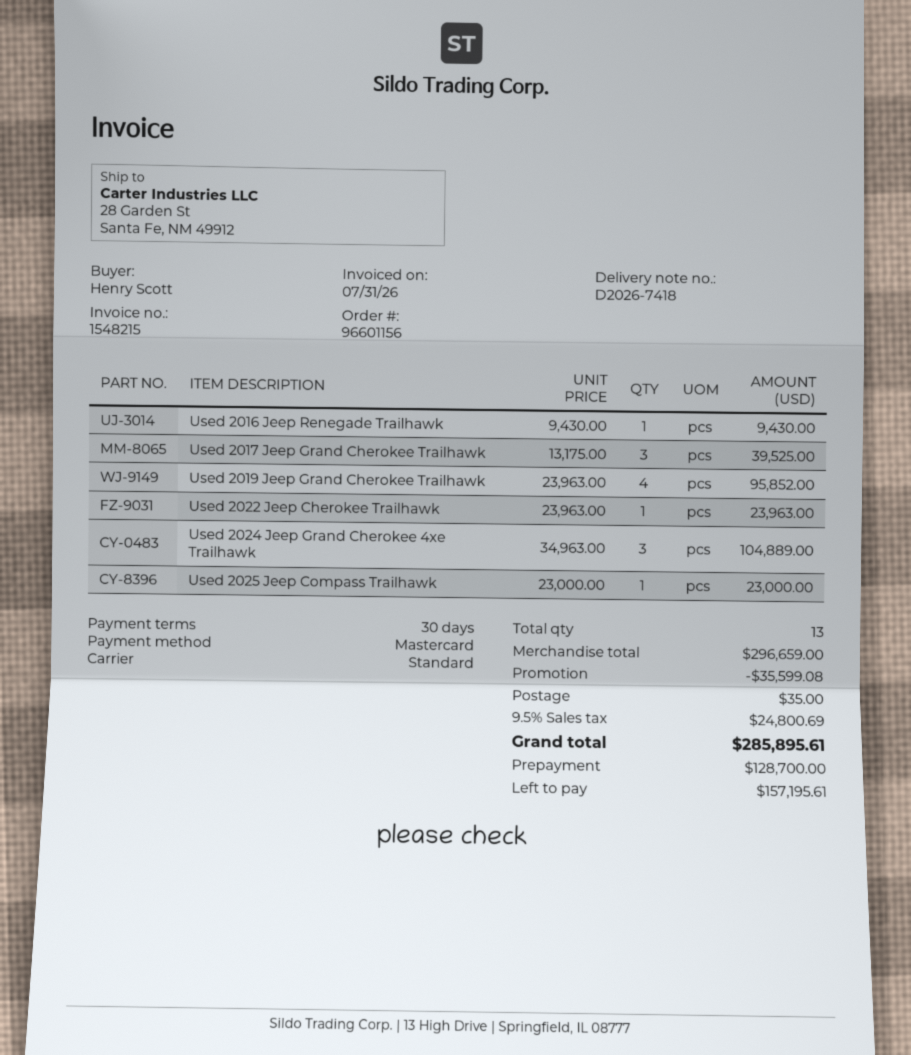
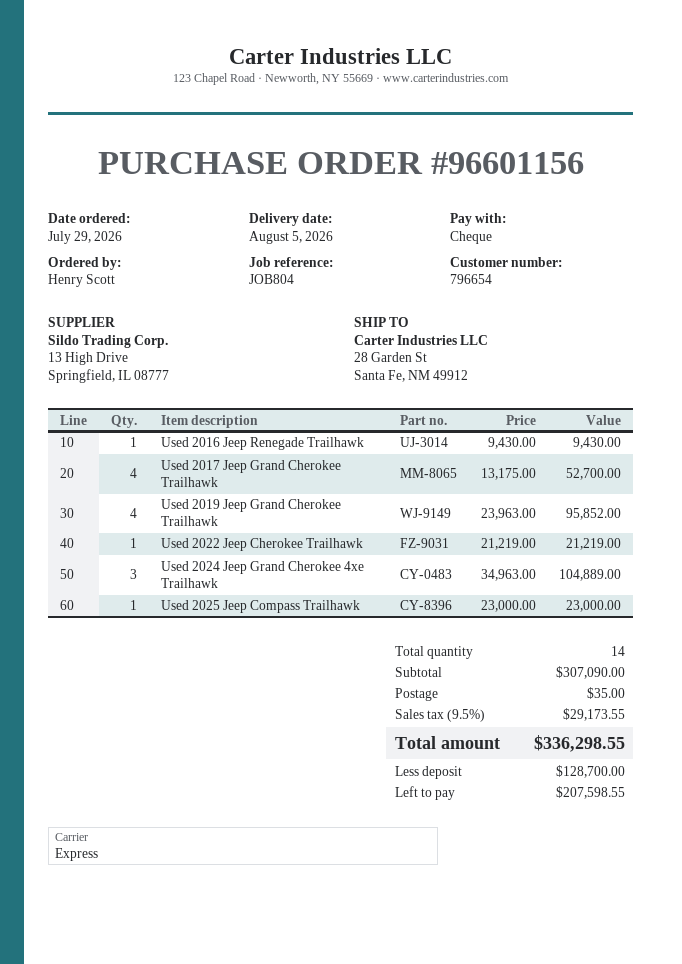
payment method: Mastercard -> cheque
shipping method: standard -> express
Used 2017 Jeep Grand Cherokee Trailhawk: 3 x 13175.00 = 39525.00 -> 4 x 13175.00 = 52700.00
Used 2022 Jeep Cherokee Trailhawk: 1 x 23963.00 = 23963.00 -> 1 x 21219.00 = 21219.00
total quantity: 13 -> 14
subtotal: 296659.00 -> 307090.00
discount: 35599.08 -> none
tax: 9.5% = 24800.69 -> 9.5% = 29173.55
total: 285895.61 -> 336298.55
balance: 157195.61 -> 207598.55

